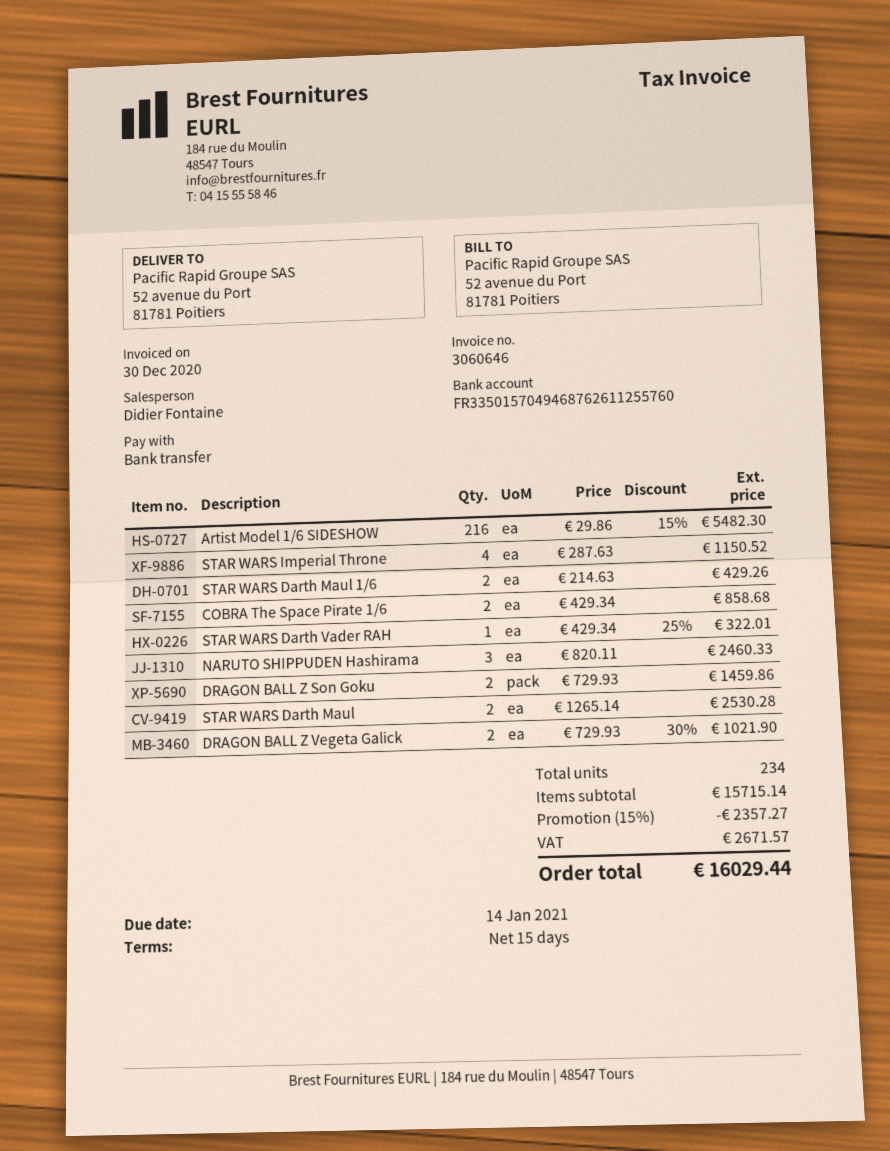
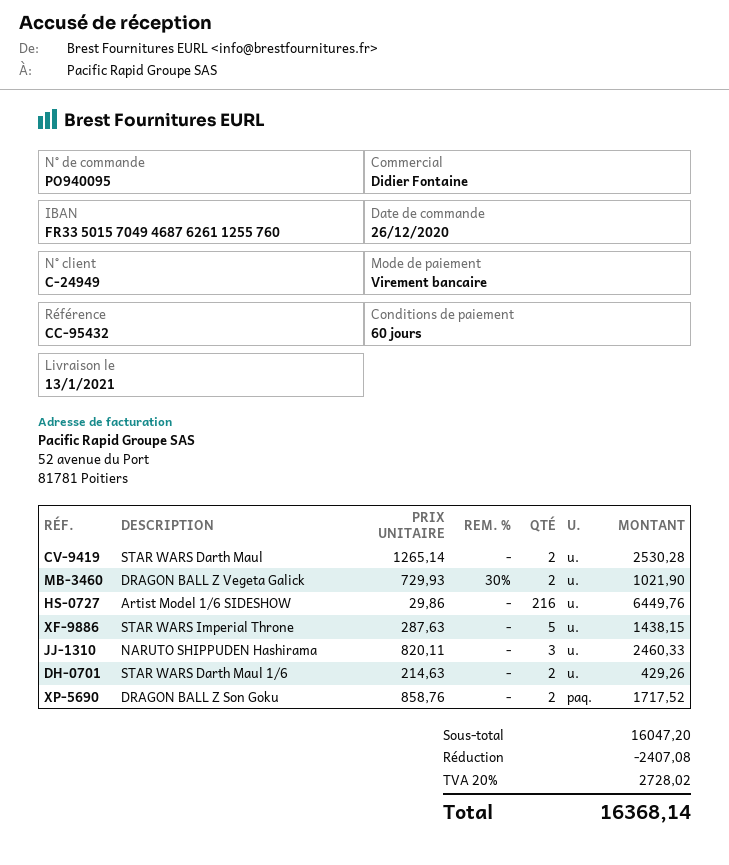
payment terms: 15 days -> 60 days
Artist Model 1/6 SIDESHOW: 216 x 29.86 - 15% = 5482.30 -> 216 x 29.86 = 6449.76
STAR WARS Imperial Throne: 4 x 287.63 = 1150.52 -> 5 x 287.63 = 1438.15
COBRA The Space Pirate 1/6: 2 x 429.34 = 858.68 -> none
STAR WARS Darth Vader RAH: 1 x 429.34 - 25% = 322.01 -> none
DRAGON BALL Z Son Goku: 2 x 729.93 = 1459.86 -> 2 x 858.76 = 1717.52
subtotal: 15715.14 -> 16047.20
discount: 2357.27 -> 2407.08
tax: 2671.57 -> 2728.02
total: 16029.44 -> 16368.14

